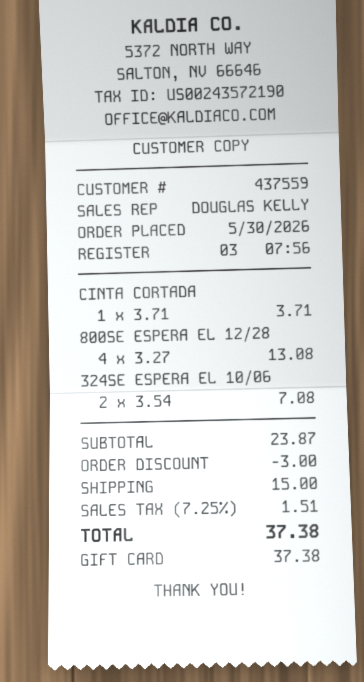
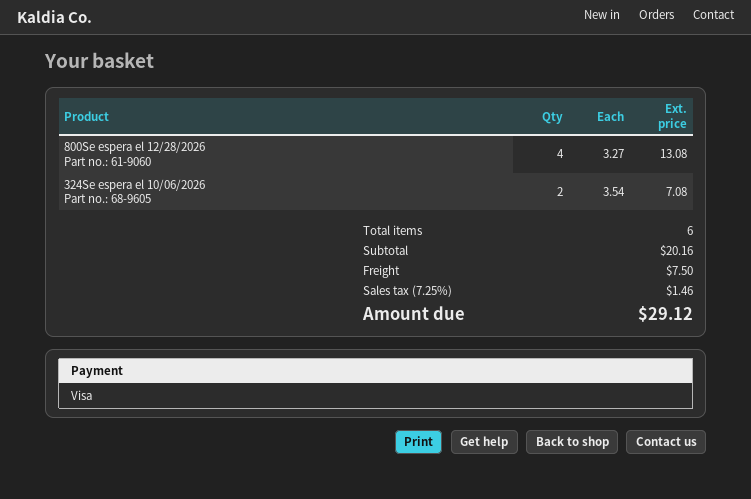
payment method: gift card -> Visa
CINTA CORTADA: 1 x 3.71 = 3.71 -> none
subtotal: 23.87 -> 20.16
discount: 3.00 -> none
shipping: 15.00 -> 7.50
tax: 7.25% = 1.51 -> 7.25% = 1.46
total: 37.38 -> 29.12

